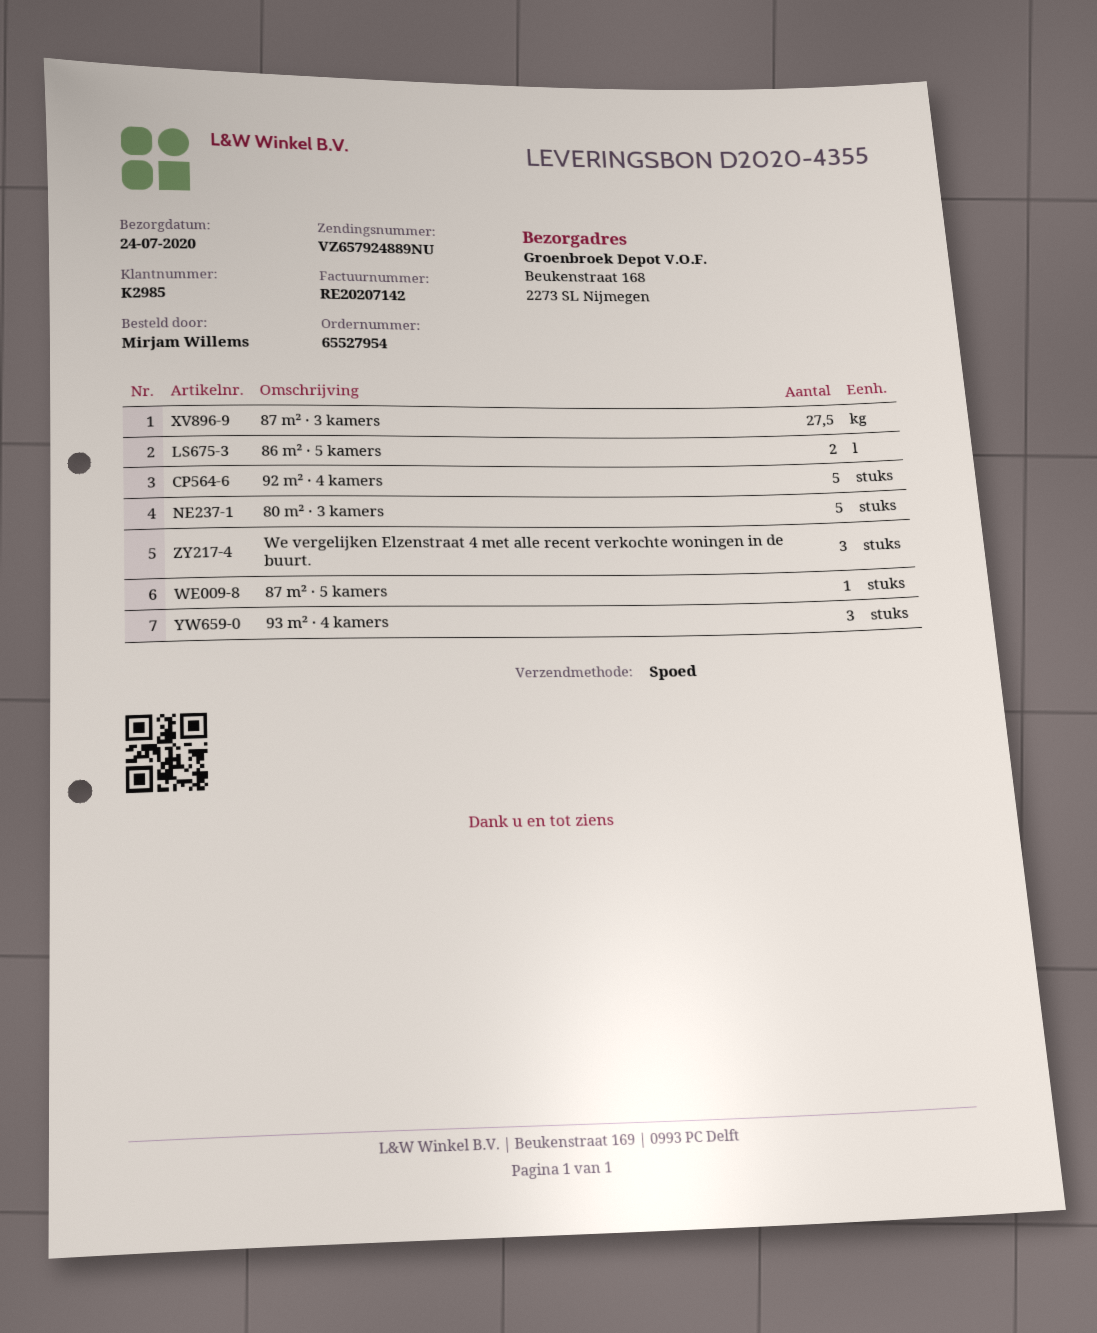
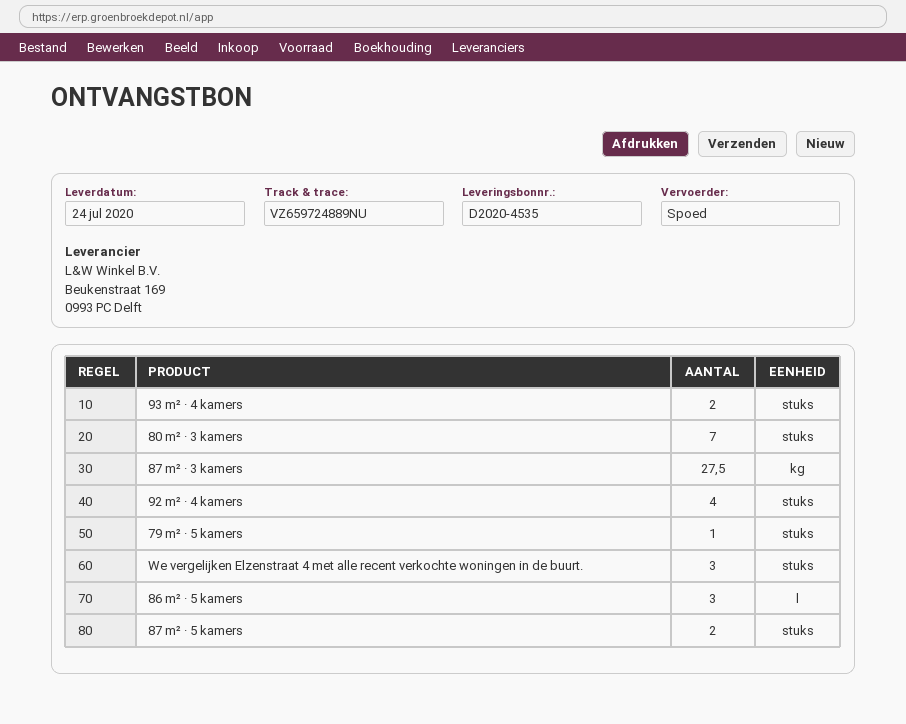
delivery note number: D2020-4355 -> D2020-4535
tracking number: VZ657924889NU -> VZ659724889NU
86 m² · 5 kamers: 2 -> 3
92 m² · 4 kamers: 5 -> 4
80 m² · 3 kamers: 5 -> 7
87 m² · 5 kamers: 1 -> 2
93 m² · 4 kamers: 3 -> 2
79 m² · 5 kamers: none -> 1

